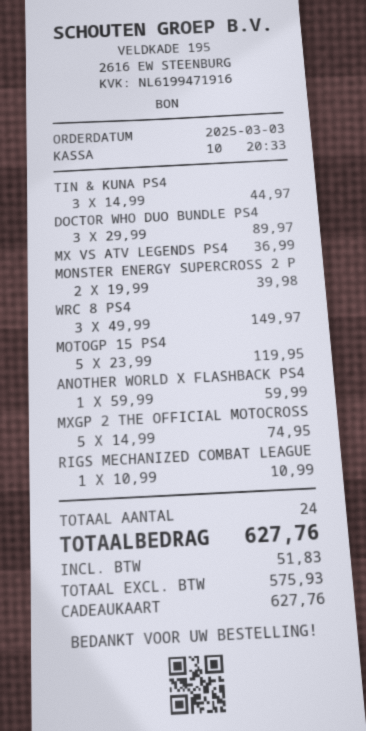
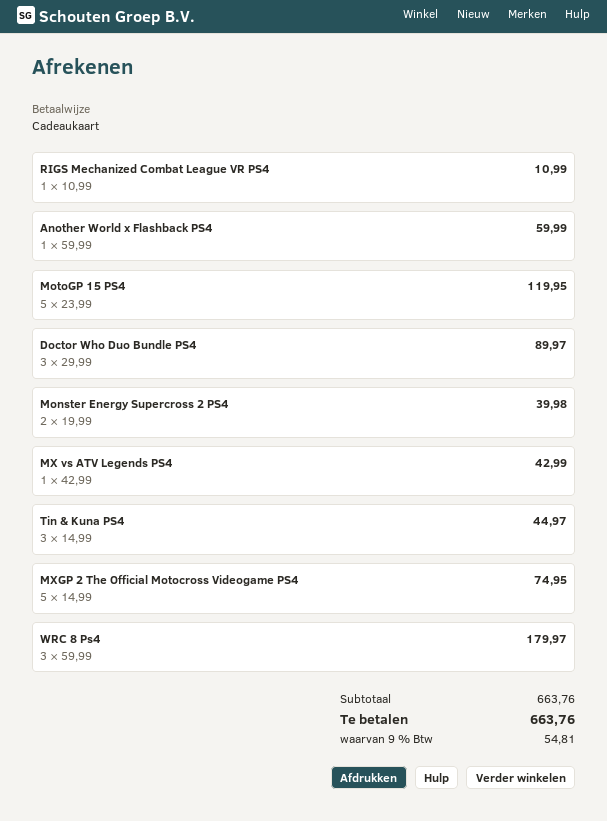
MX VS ATV LEGENDS PS4: 1 x 36.99 = 36.99 -> 1 x 42.99 = 42.99
WRC 8 PS4: 3 x 49.99 = 149.97 -> 3 x 59.99 = 179.97
tax: 51.83 -> 54.81
total: 627.76 -> 663.76

